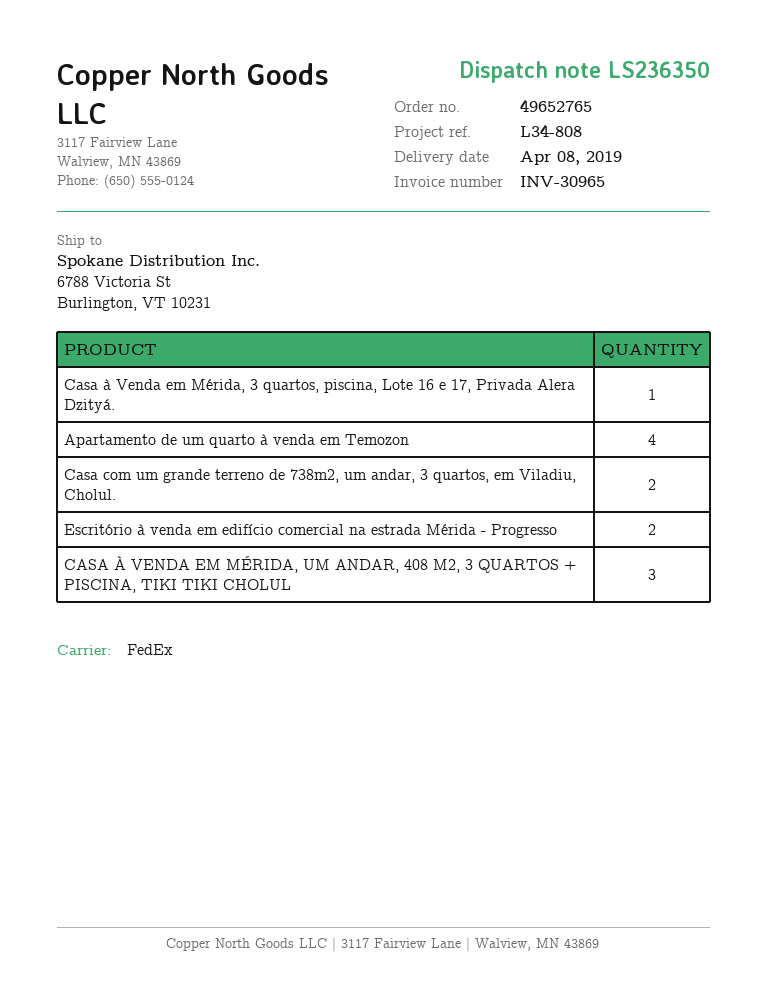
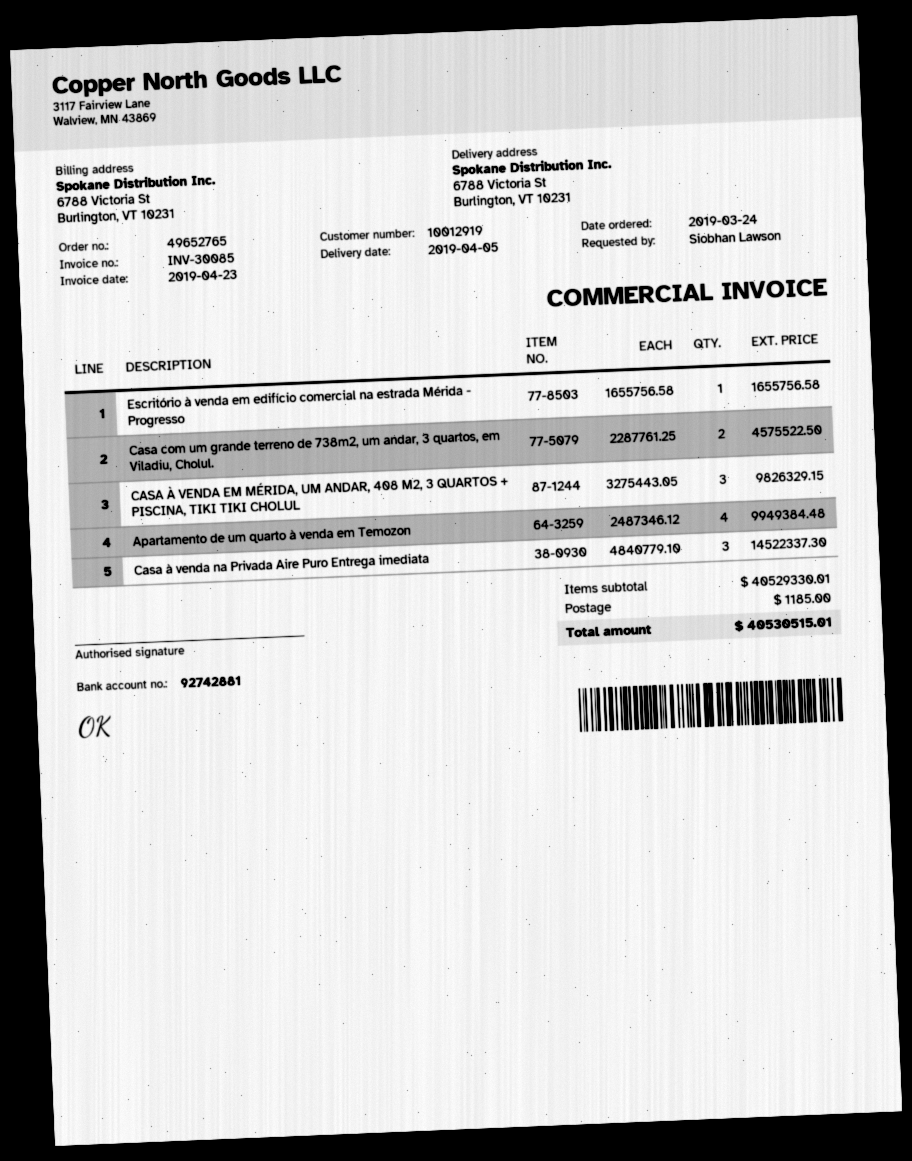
delivery date: 2019-04-08 -> 2019-04-05
invoice number: INV-30965 -> INV-30085
Casa à Venda em Mérida, 3 quartos, piscina, Lote 16 e 17, Privada Alera Dzityá.: 1 -> none
Escritório à venda em edifício comercial na estrada Mérida - Progresso: 2 -> 1
Casa à venda na Privada Aire Puro Entrega imediata: none -> 3

